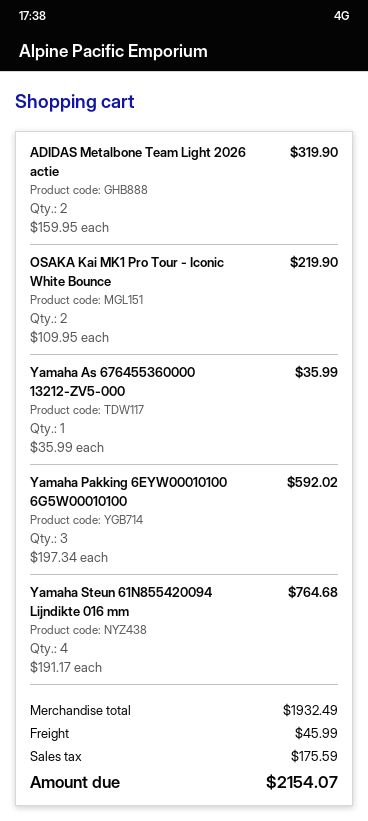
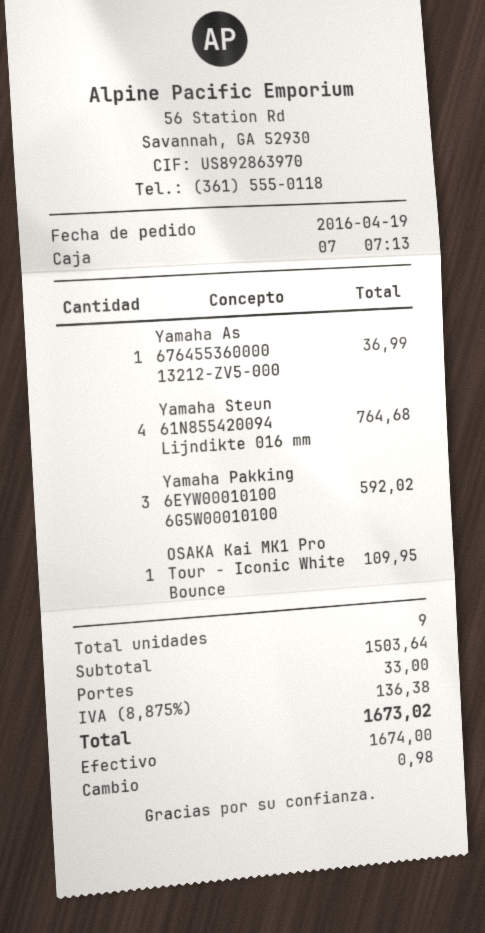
ADIDAS Metalbone Team Light 2026 actie: 2 for 319.90 -> none
OSAKA Kai MK1 Pro Tour - Iconic White Bounce: 2 for 219.90 -> 1 for 109.95
Yamaha As 676455360000 13212-ZV5-000: 1 for 35.99 -> 1 for 36.99
subtotal: 1932.49 -> 1503.64
shipping: 45.99 -> 33.00
tax: 175.59 -> 136.38
total: 2154.07 -> 1673.02

